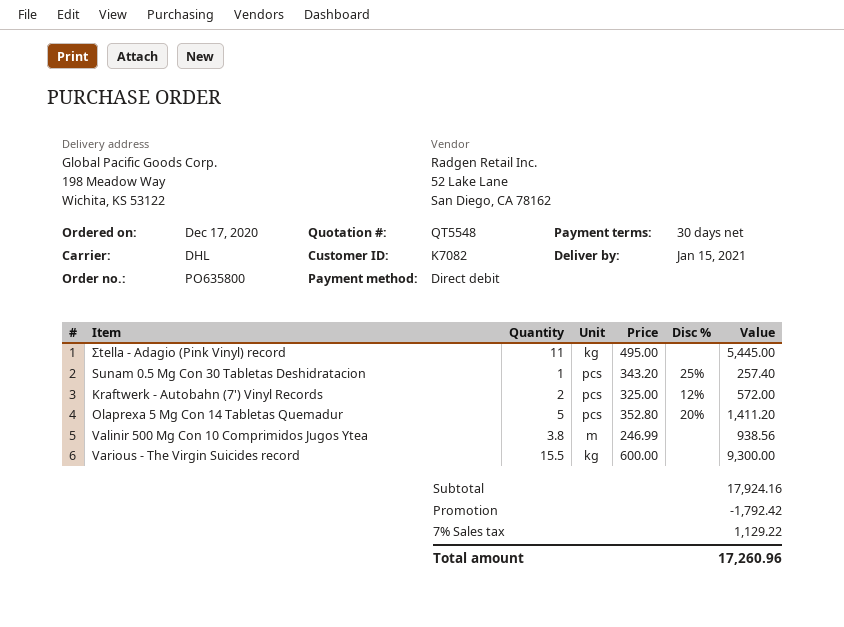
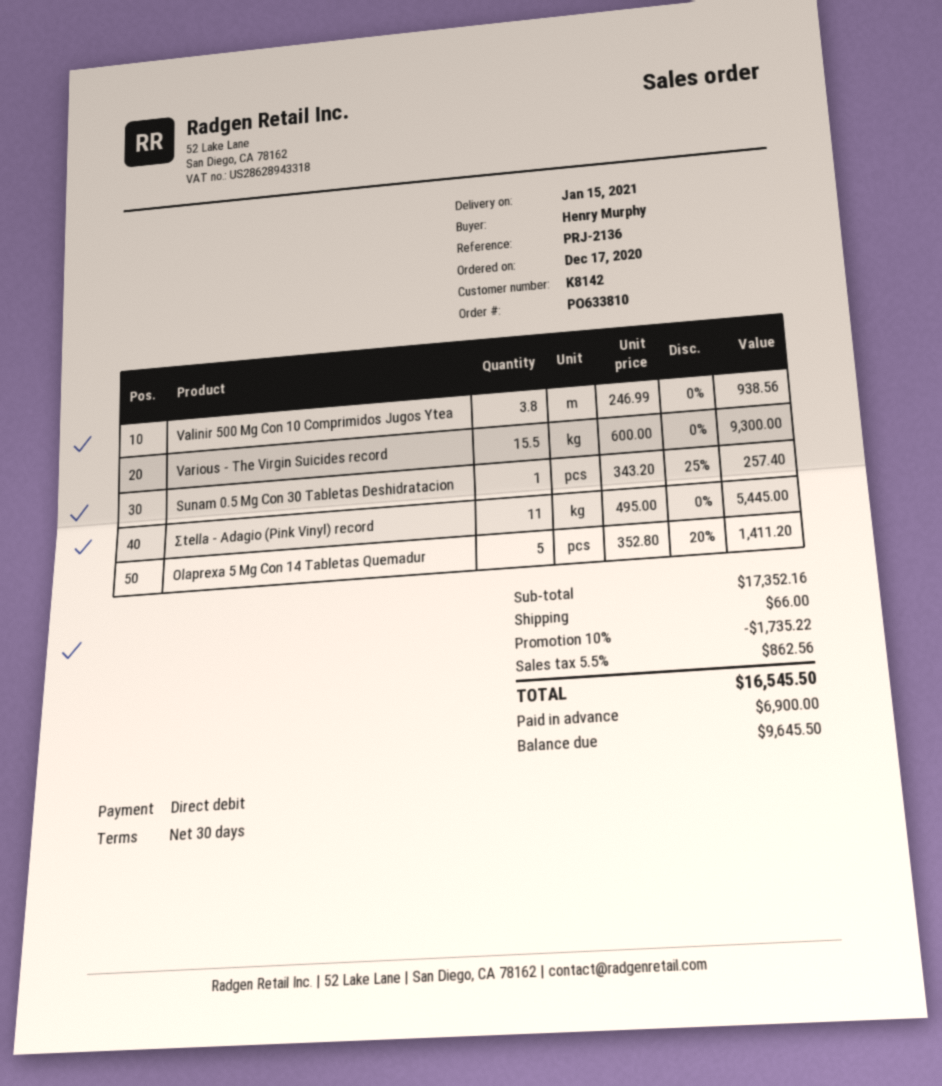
order number: PO635800 -> PO633810
customer number: K7082 -> K8142
Kraftwerk - Autobahn (7') Vinyl Records: 2 x 325.00 - 12% = 572.00 -> none
subtotal: 17924.16 -> 17352.16
discount: 1792.42 -> 1735.22
shipping: none -> 66.00
tax: 7% = 1129.22 -> 5.5% = 862.56
total: 17260.96 -> 16545.50

